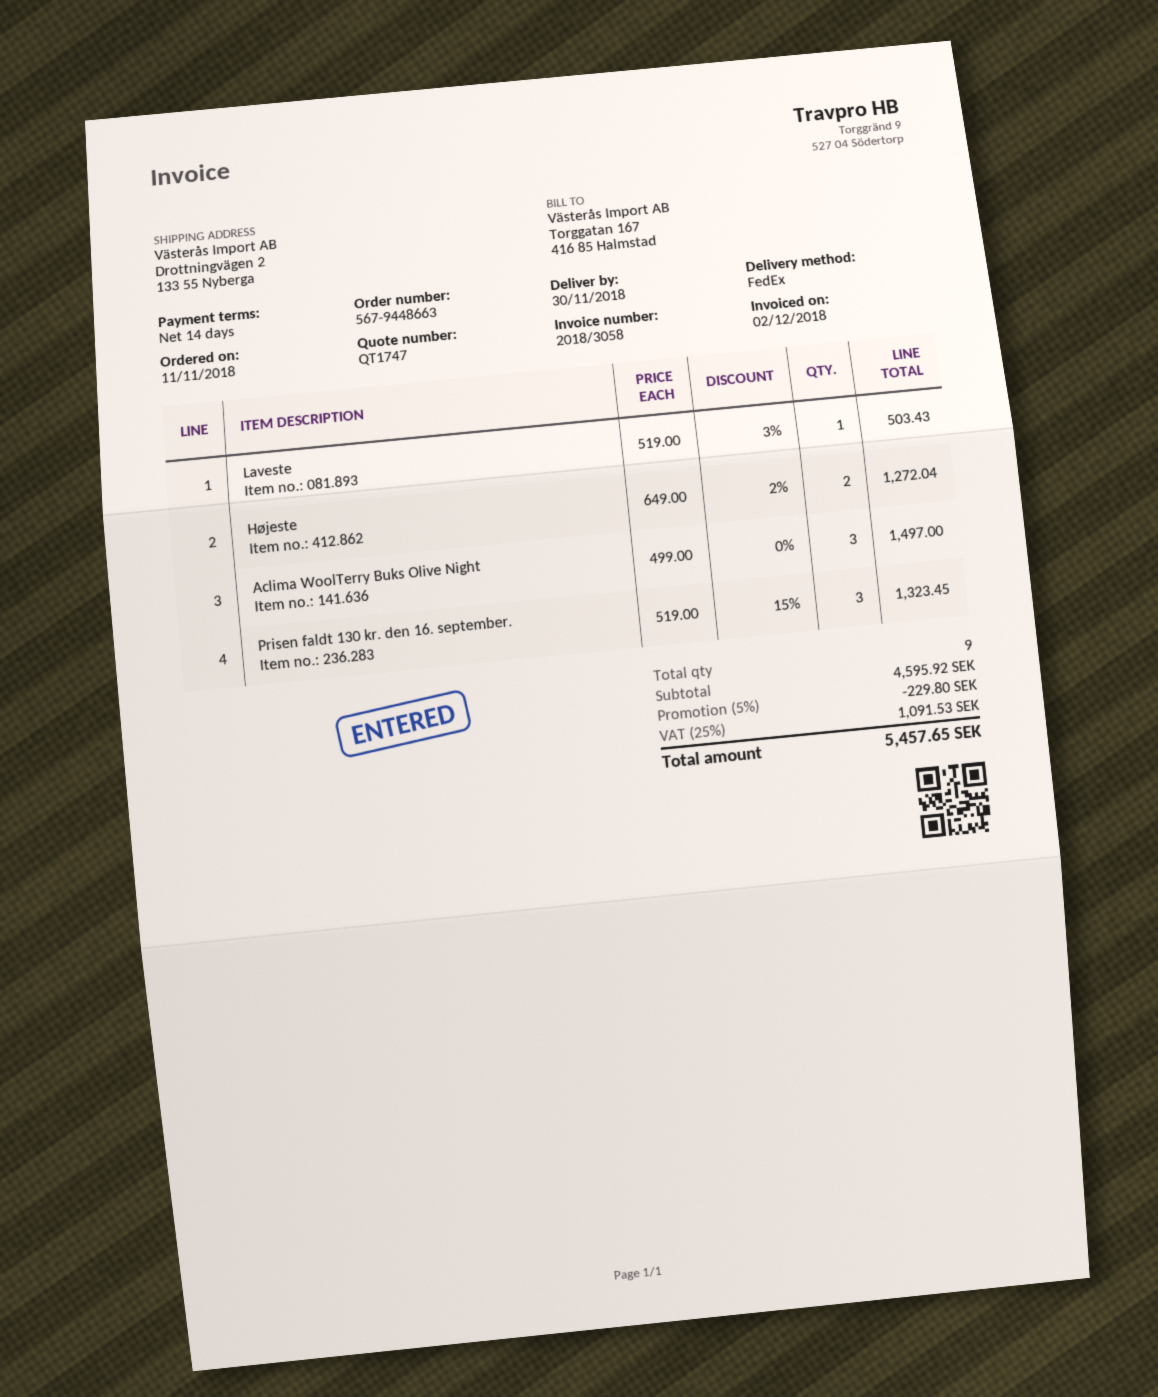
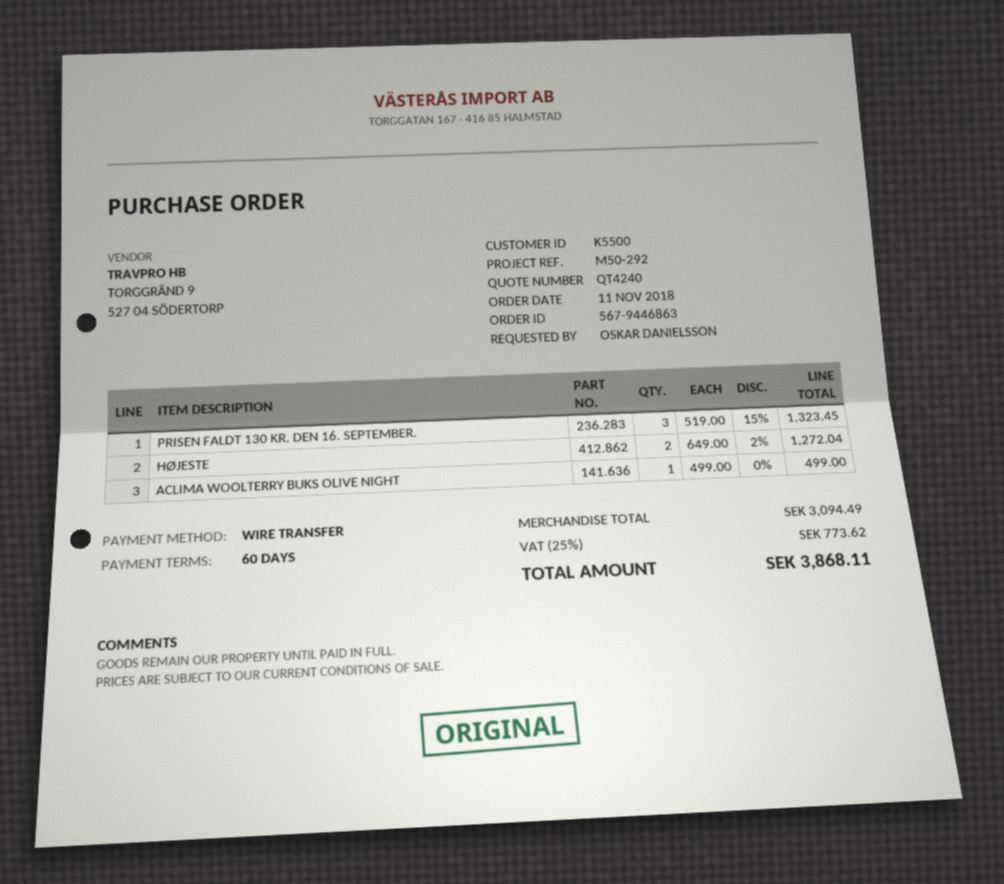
quote number: QT1747 -> QT4240
order number: 567-9448663 -> 567-9446863
payment terms: 14 days -> 60 days
Laveste: 1 x 519.00 - 3% = 503.43 -> none
Aclima WoolTerry Buks Olive Night: 3 x 499.00 = 1497.00 -> 1 x 499.00 = 499.00
subtotal: 4595.92 -> 3094.49
discount: 5% = 229.80 -> none
tax: 25% = 1091.53 -> 25% = 773.62
total: 5457.65 -> 3868.11

